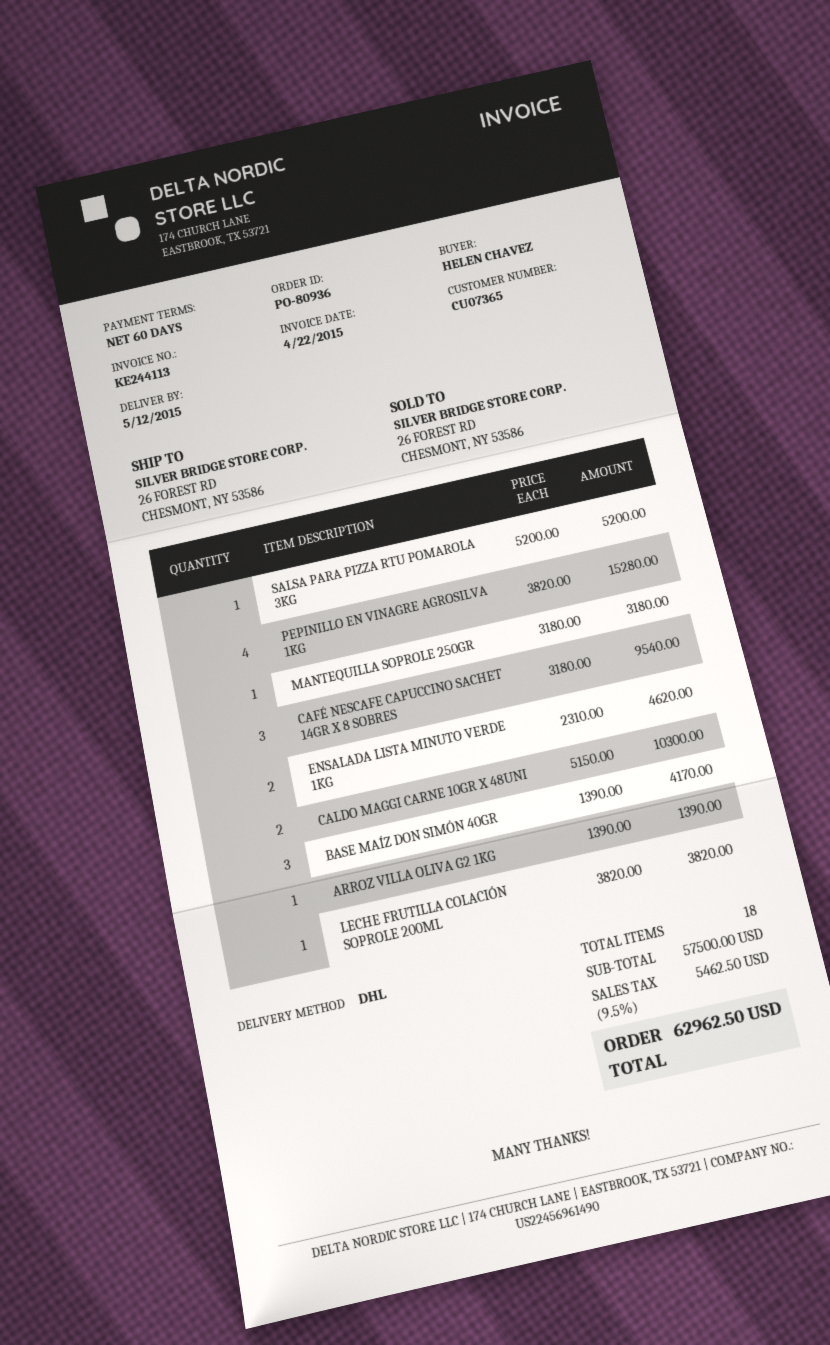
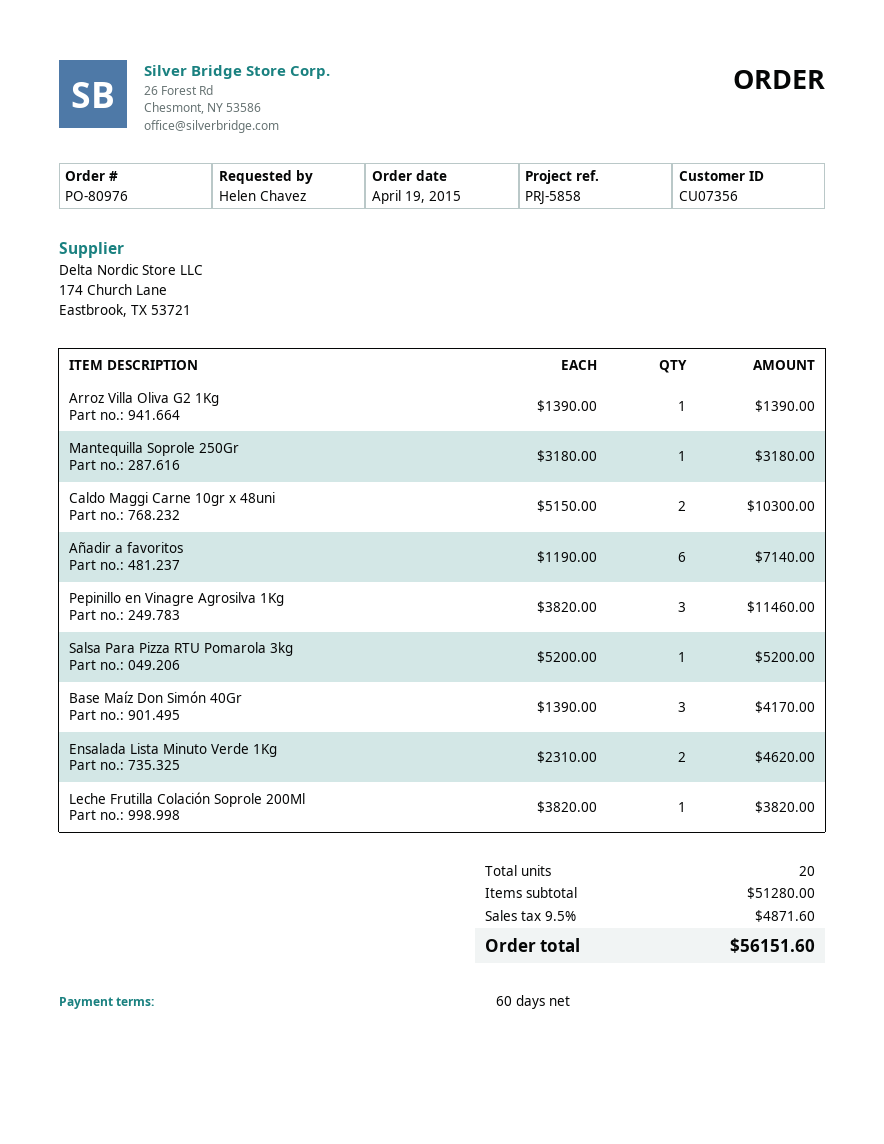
order number: PO-80936 -> PO-80976
customer number: CU07365 -> CU07356
PEPINILLO EN VINAGRE AGROSILVA 1KG: 4 x 3820.00 = 15280.00 -> 3 x 3820.00 = 11460.00
CAFÉ NESCAFE CAPUCCINO SACHET 14GR X 8 SOBRES: 3 x 3180.00 = 9540.00 -> none
Añadir a favoritos: none -> 6 x 1190.00 = 7140.00
total quantity: 18 -> 20
subtotal: 57500.00 -> 51280.00
tax: 9.5% = 5462.50 -> 9.5% = 4871.60
total: 62962.50 -> 56151.60

